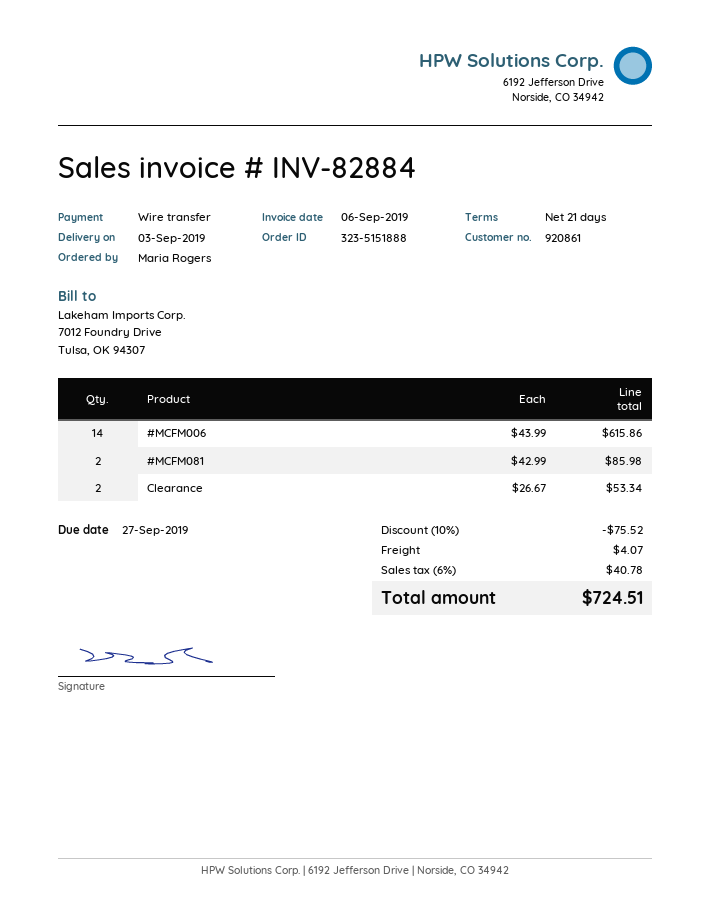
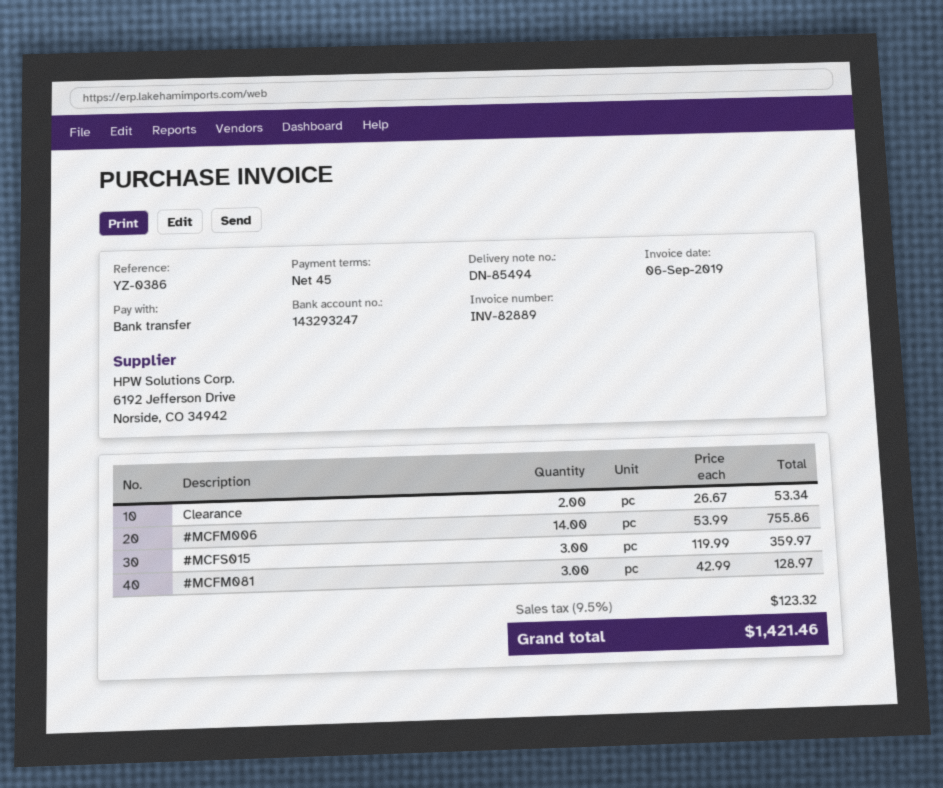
invoice number: INV-82884 -> INV-82889
payment terms: 21 days -> 45 days
#MCFM006: 14 x 43.99 = 615.86 -> 14 x 53.99 = 755.86
#MCFM081: 2 x 42.99 = 85.98 -> 3 x 42.99 = 128.97
#MCFS015: none -> 3 x 119.99 = 359.97
discount: 10% = 75.52 -> none
shipping: 4.07 -> none
tax: 6% = 40.78 -> 9.5% = 123.32
total: 724.51 -> 1421.46

